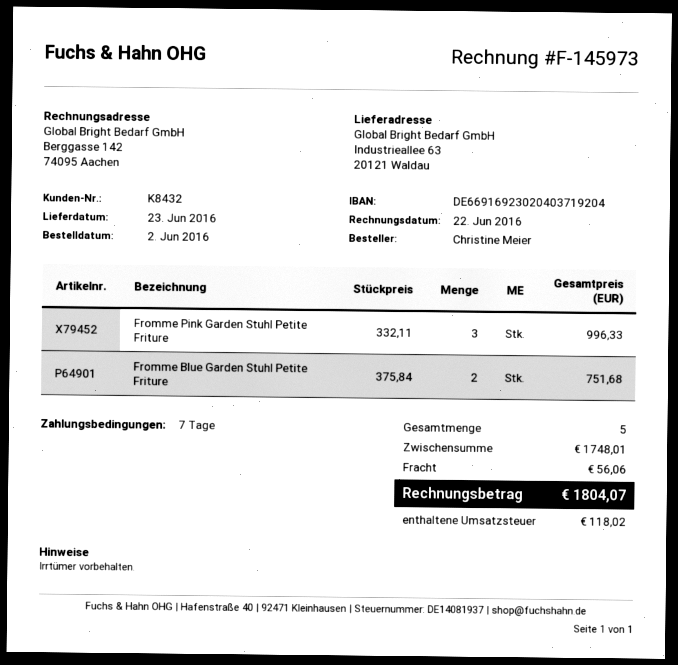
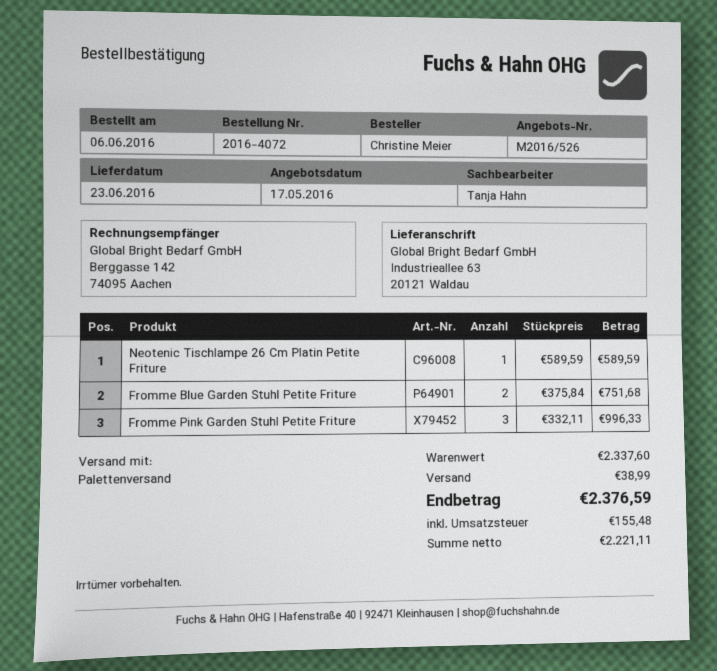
order date: 2016-06-02 -> 2016-06-06
Neotenic Tischlampe 26 Cm Platin Petite Friture: none -> 1 x 589.59 = 589.59
subtotal: 1748.01 -> 2337.60
shipping: 56.06 -> 38.99
tax: 118.02 -> 155.48
total: 1804.07 -> 2376.59

